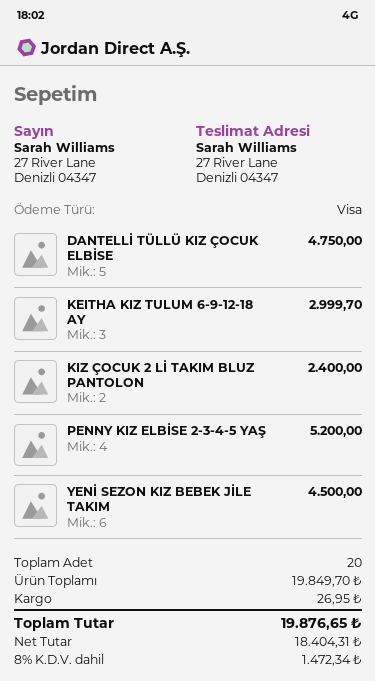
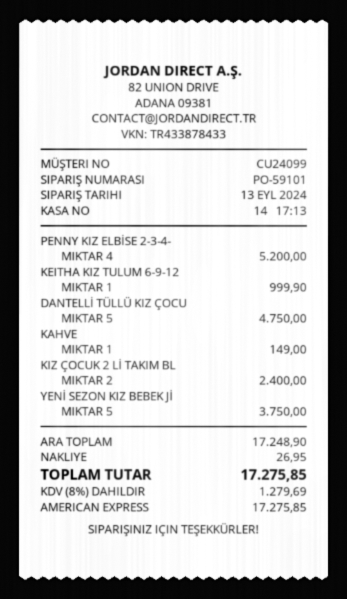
payment method: Visa -> American Express
KEITHA KIZ TULUM 6-9-12-18 AY: 3 for 2999.70 -> 1 for 999.90
YENİ SEZON KIZ BEBEK JİLE TAKIM: 6 for 4500.00 -> 5 for 3750.00
KAHVE: none -> 1 for 149.00
subtotal: 19849.70 -> 17248.90
tax: 8% = 1472.34 -> 8% = 1279.69
total: 19876.65 -> 17275.85

